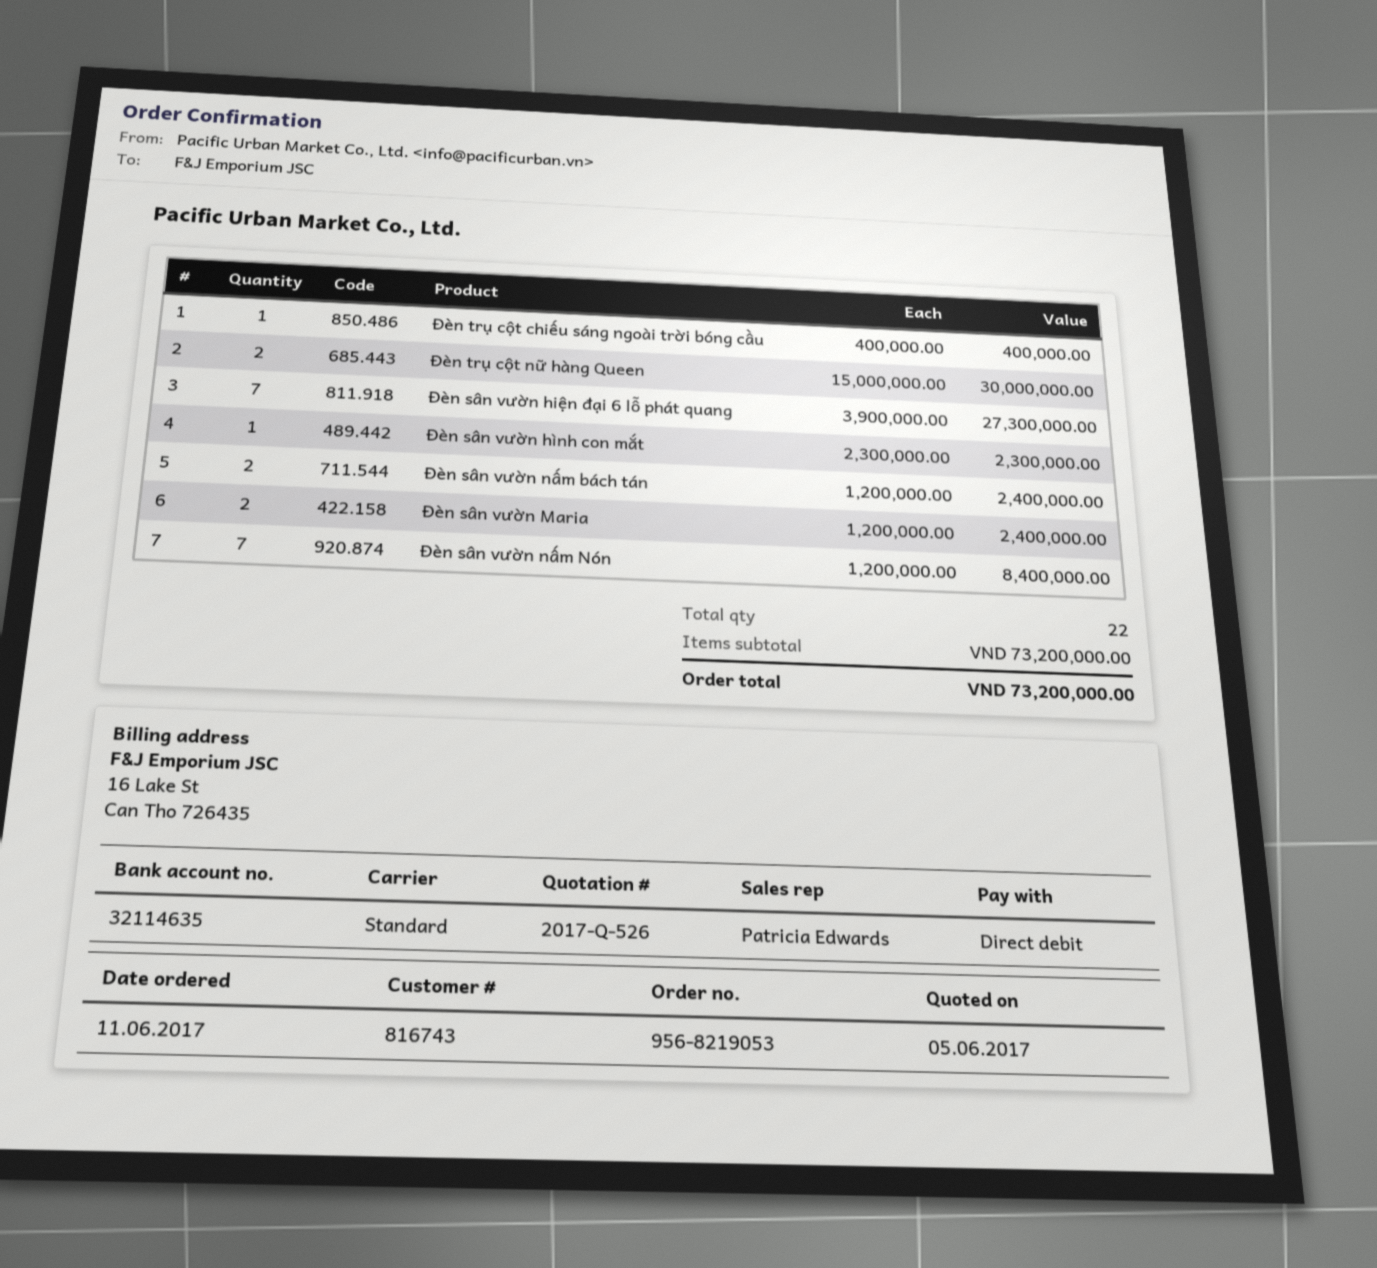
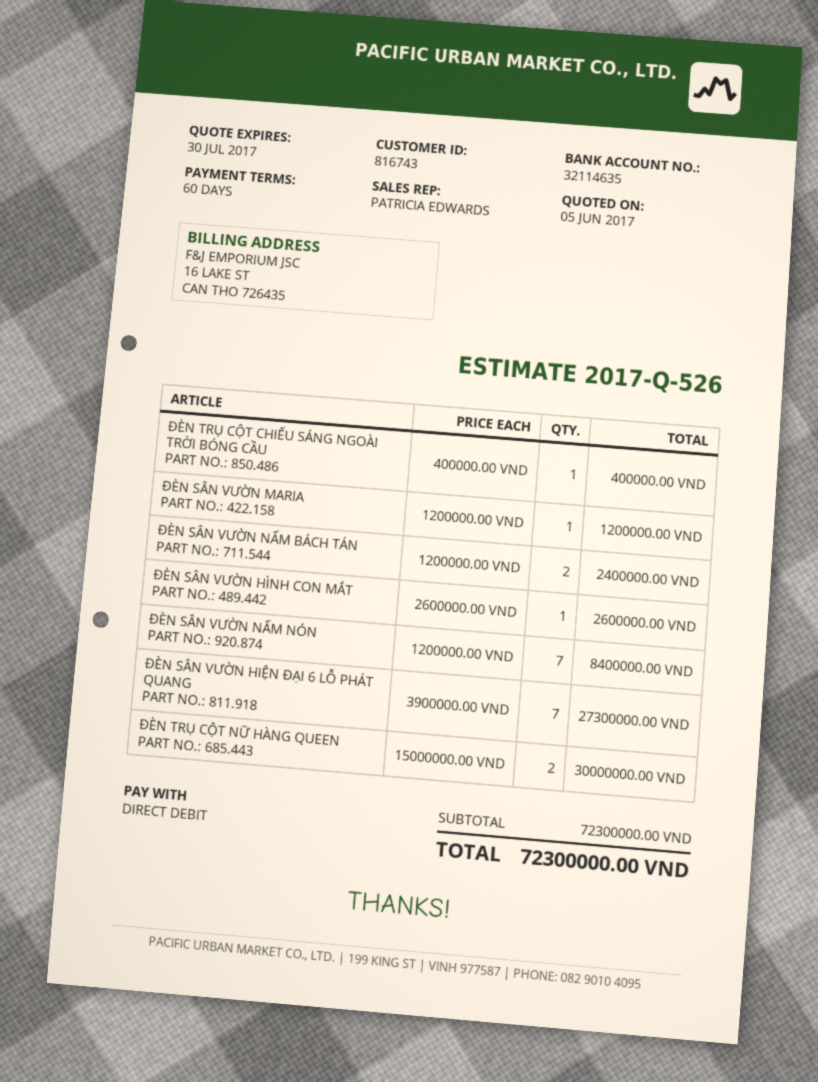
Đèn sân vườn hình con mắt: 1 x 2300000.00 = 2300000.00 -> 1 x 2600000.00 = 2600000.00
Đèn sân vườn Maria: 2 x 1200000.00 = 2400000.00 -> 1 x 1200000.00 = 1200000.00
subtotal: 73200000.00 -> 72300000.00
total: 73200000.00 -> 72300000.00

